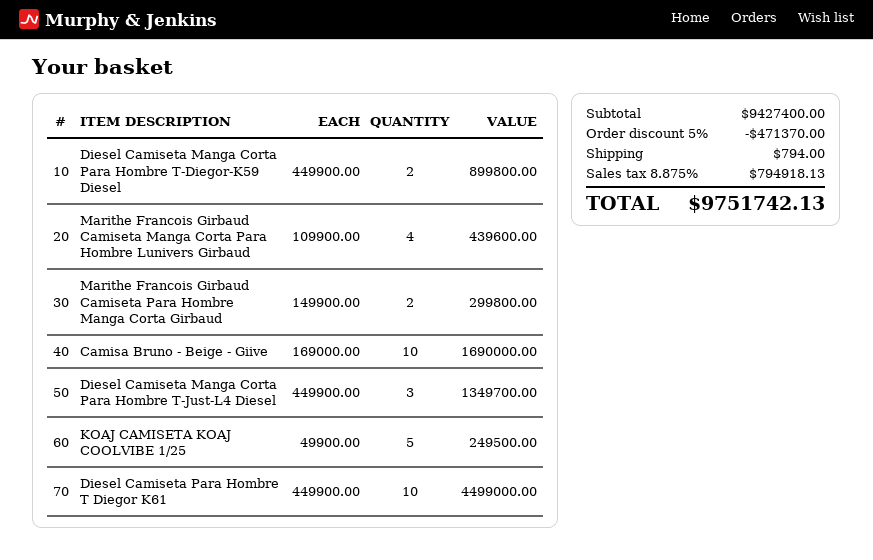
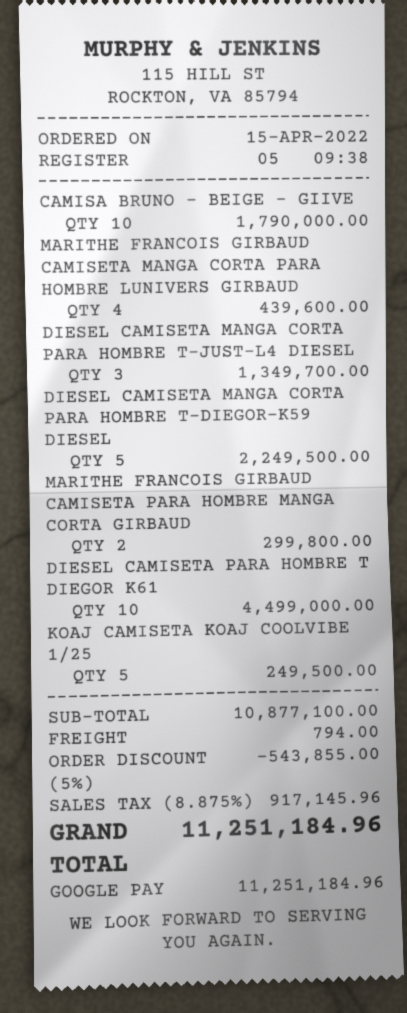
Diesel Camiseta Manga Corta Para Hombre T-Diegor-K59 Diesel: 2 for 899800.00 -> 5 for 2249500.00
Camisa Bruno - Beige - Giive: 10 for 1690000.00 -> 10 for 1790000.00
subtotal: 9427400.00 -> 10877100.00
discount: 5% = 471370.00 -> 5% = 543855.00
tax: 8.875% = 794918.13 -> 8.875% = 917145.96
total: 9751742.13 -> 11251184.96

